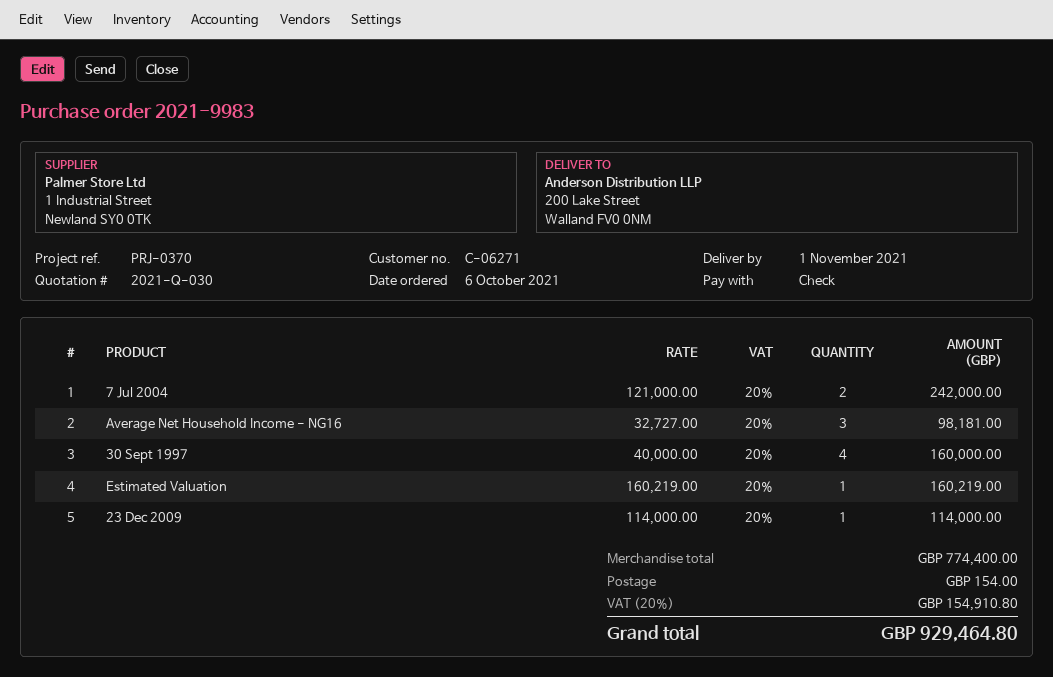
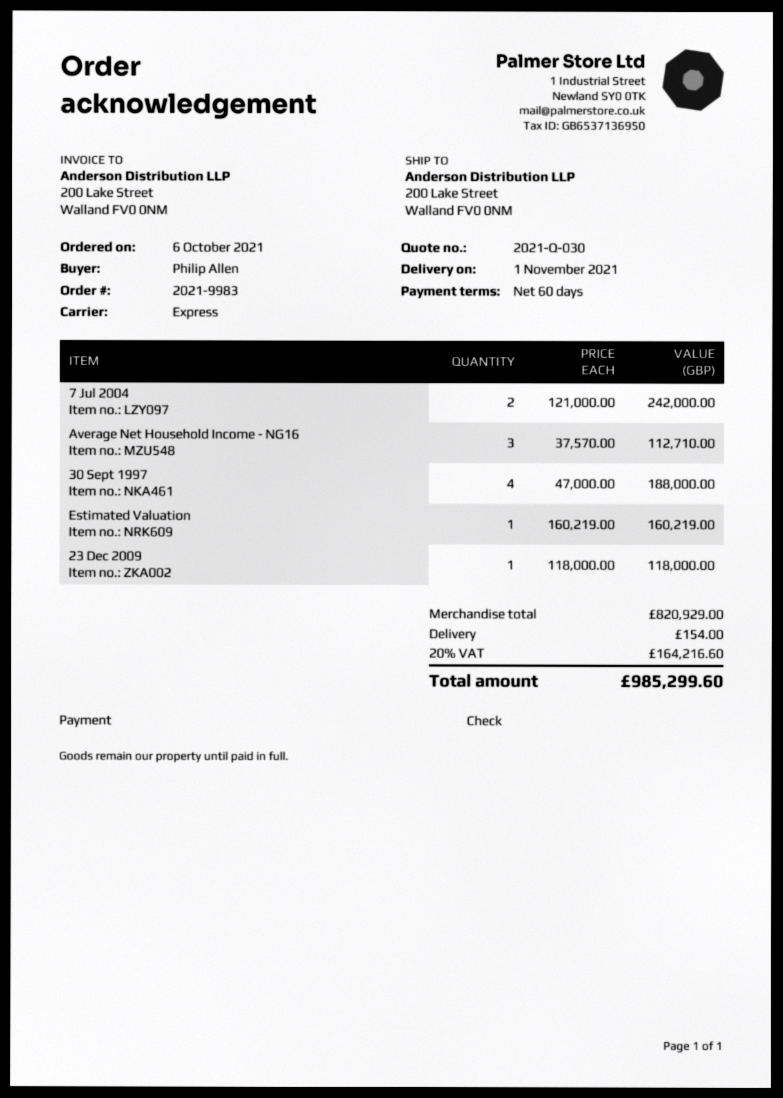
Average Net Household Income - NG16: 3 x 32727.00 = 98181.00 -> 3 x 37570.00 = 112710.00
30 Sept 1997: 4 x 40000.00 = 160000.00 -> 4 x 47000.00 = 188000.00
23 Dec 2009: 1 x 114000.00 = 114000.00 -> 1 x 118000.00 = 118000.00
subtotal: 774400.00 -> 820929.00
tax: 20% = 154910.80 -> 20% = 164216.60
total: 929464.80 -> 985299.60

